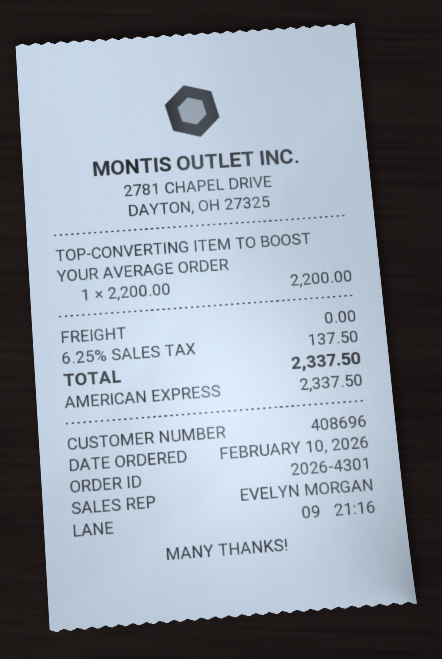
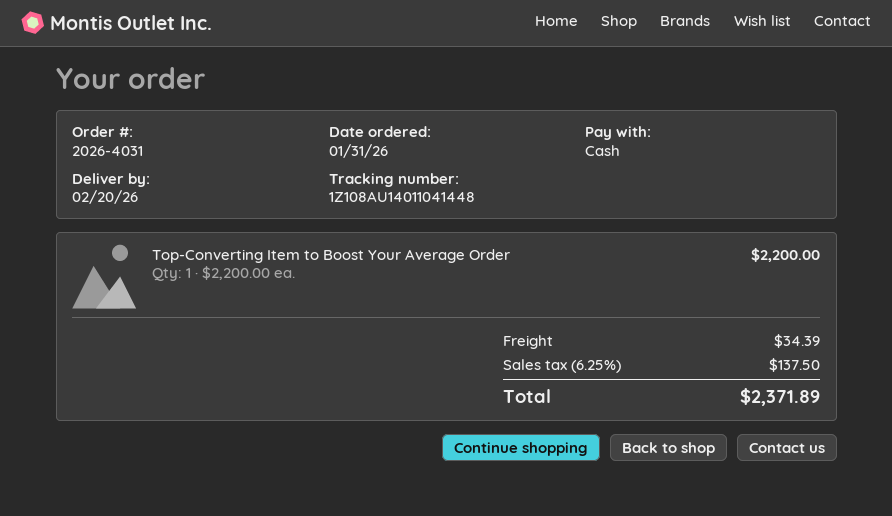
order number: 2026-4301 -> 2026-4031
order date: 2026-02-10 -> 2026-01-31
payment method: American Express -> cash
shipping: 0.00 -> 34.39
total: 2337.50 -> 2371.89

